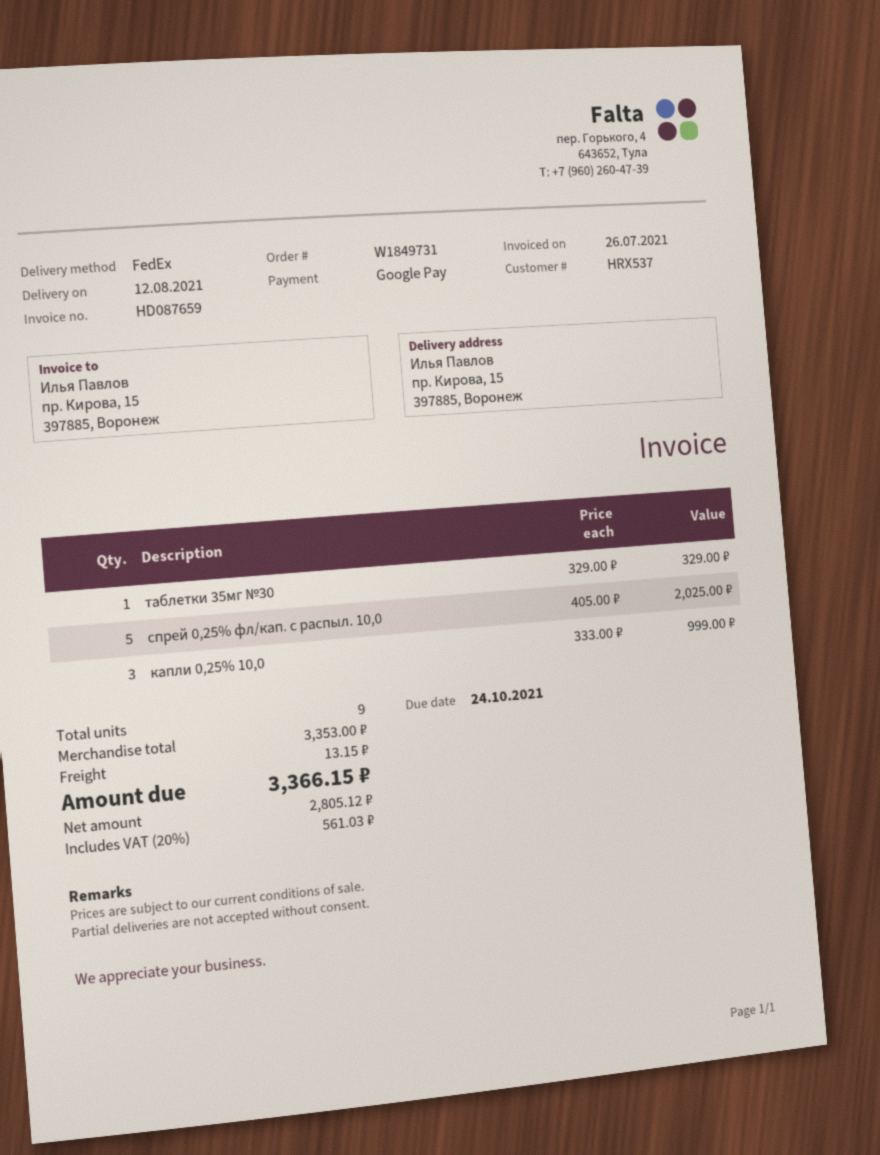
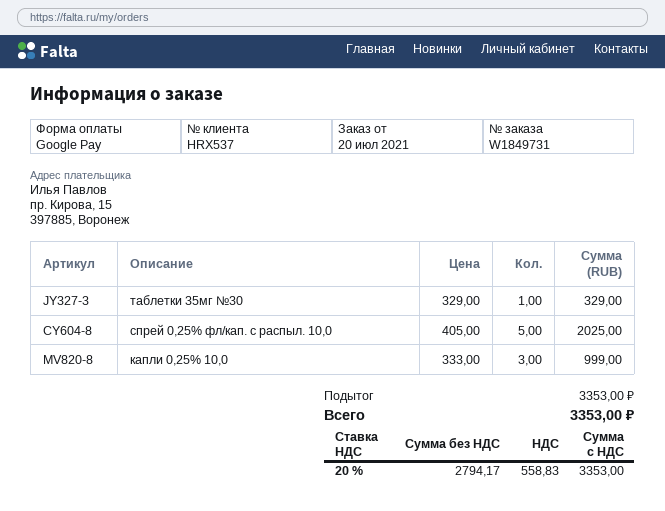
shipping: 13.15 -> none
net: 2805.12 -> 2794.17
tax: 20% = 561.03 -> 20% = 558.83
total: 3366.15 -> 3353.00

